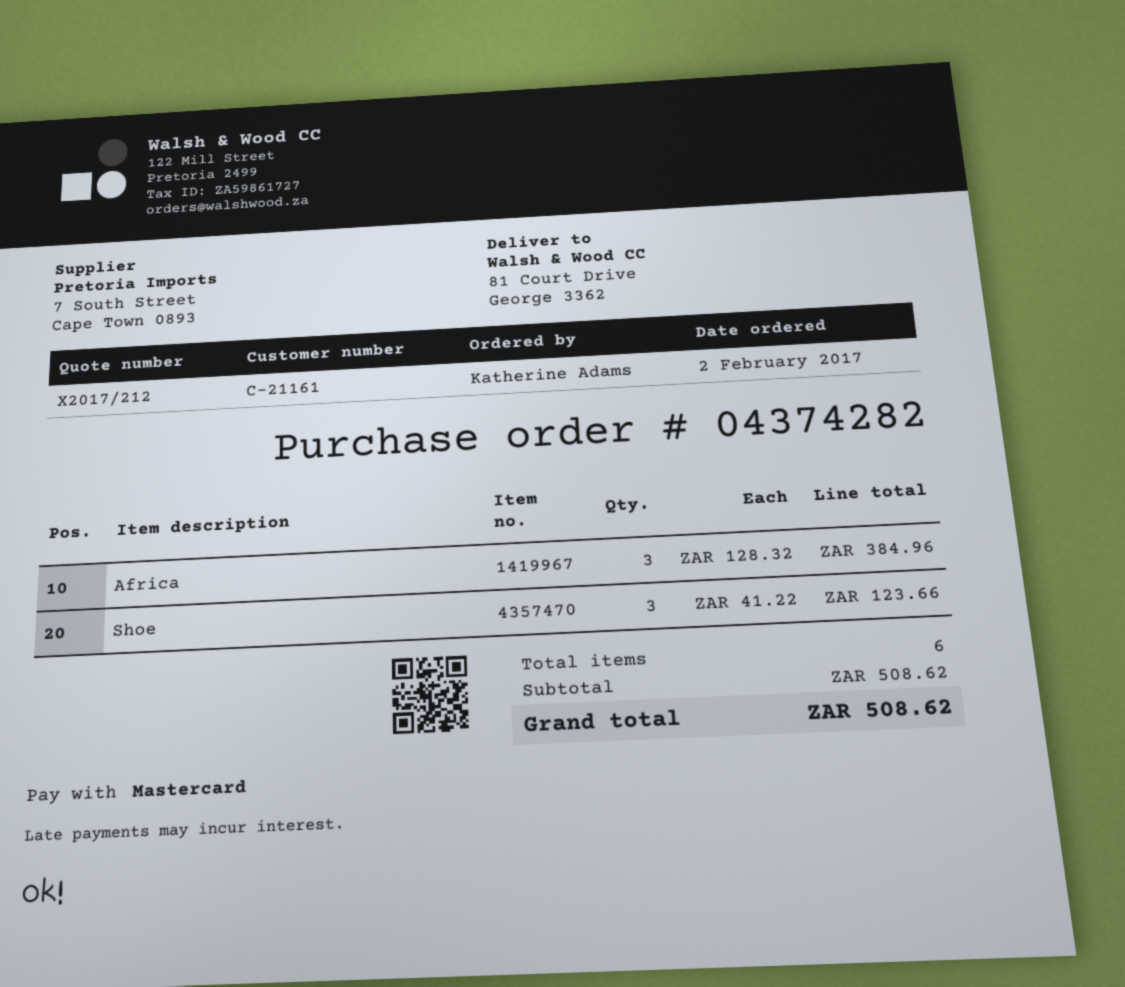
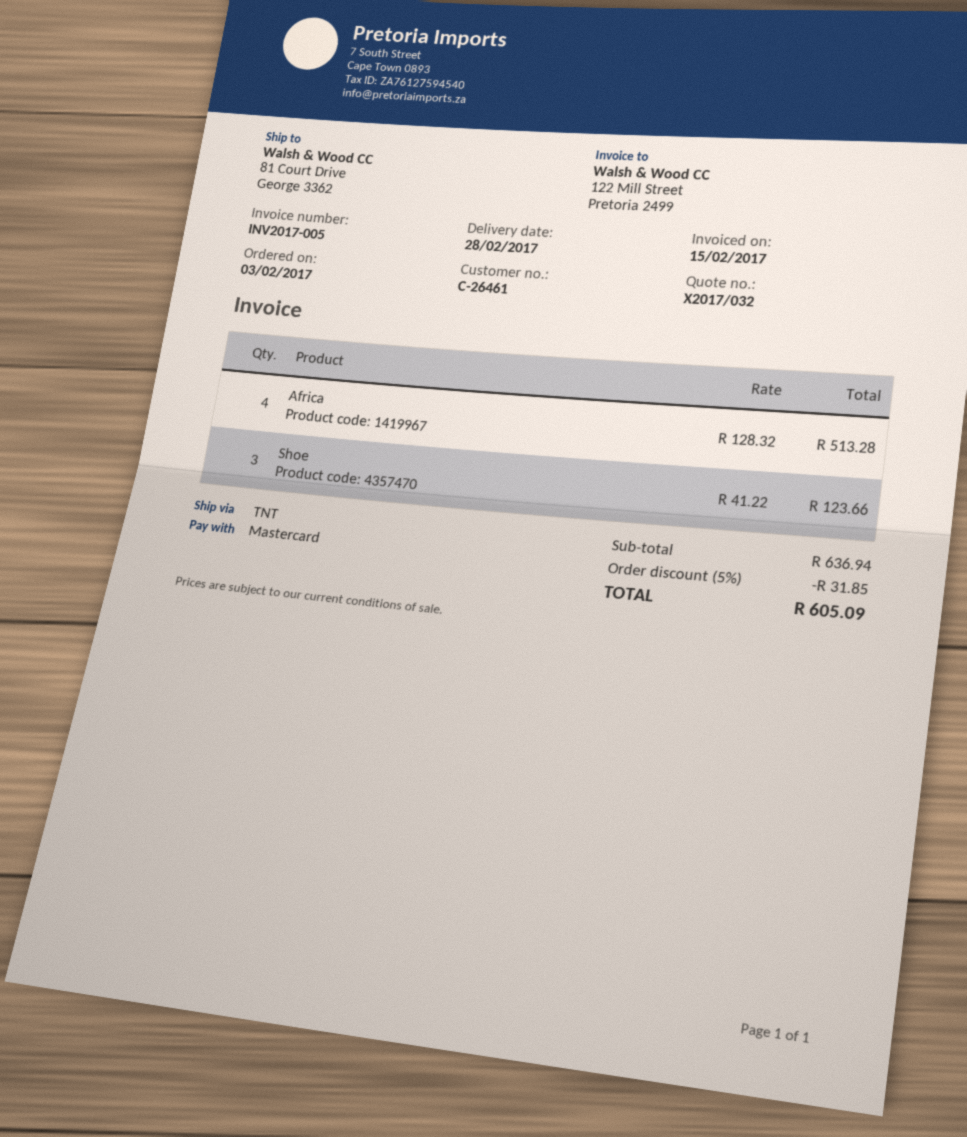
quote number: X2017/212 -> X2017/032
order date: 2017-02-02 -> 2017-02-03
customer number: C-21161 -> C-26461
Africa: 3 x 128.32 = 384.96 -> 4 x 128.32 = 513.28
subtotal: 508.62 -> 636.94
discount: none -> 5% = 31.85
total: 508.62 -> 605.09

